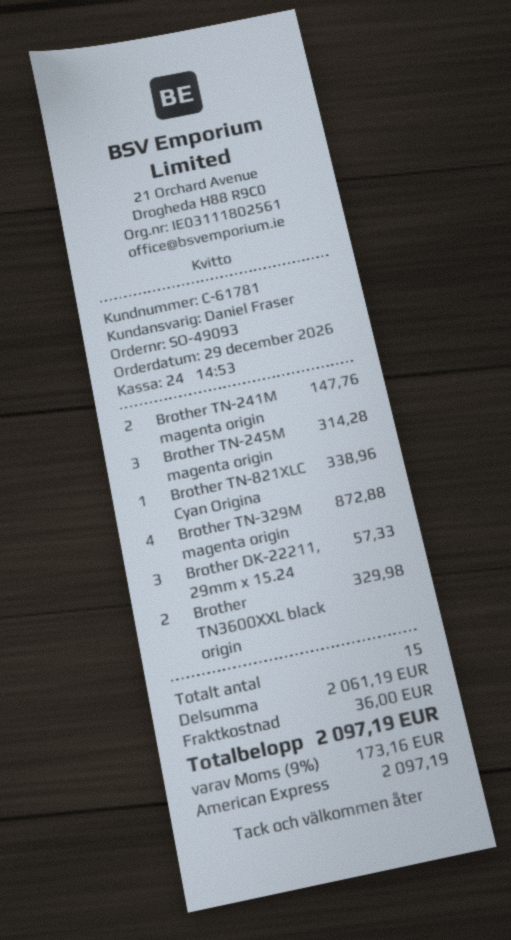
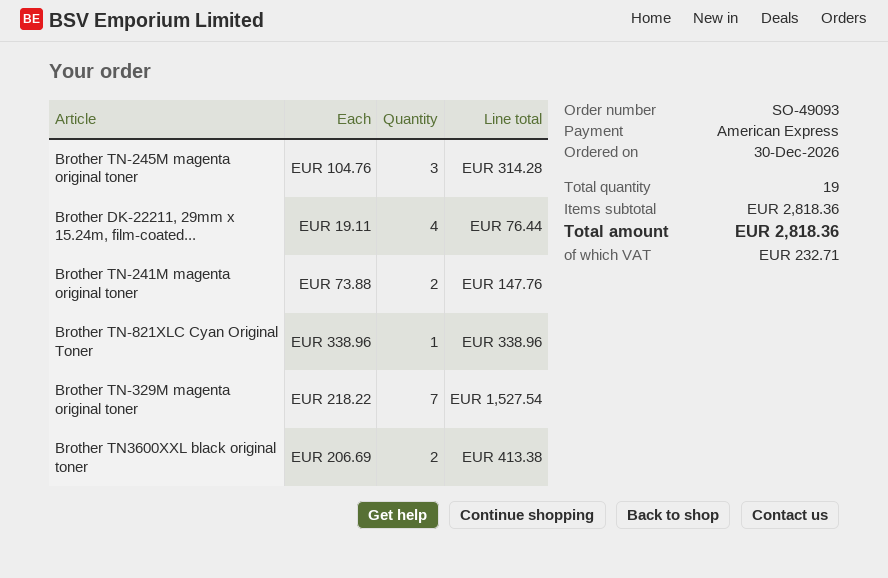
order date: 2026-12-29 -> 2026-12-30
Brother TN-329M magenta origin: 4 for 872.88 -> 7 for 1527.54
Brother DK-22211, 29mm x 15.24: 3 for 57.33 -> 4 for 76.44
Brother TN3600XXL black origin: 2 for 329.98 -> 2 for 413.38
total quantity: 15 -> 19
subtotal: 2061.19 -> 2818.36
shipping: 36.00 -> none
tax: 173.16 -> 232.71
total: 2097.19 -> 2818.36

